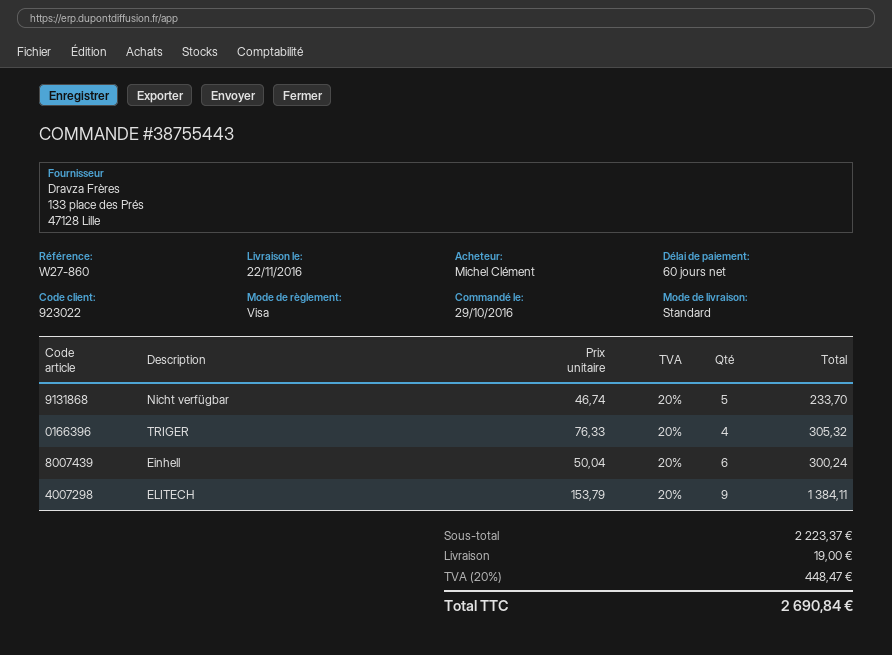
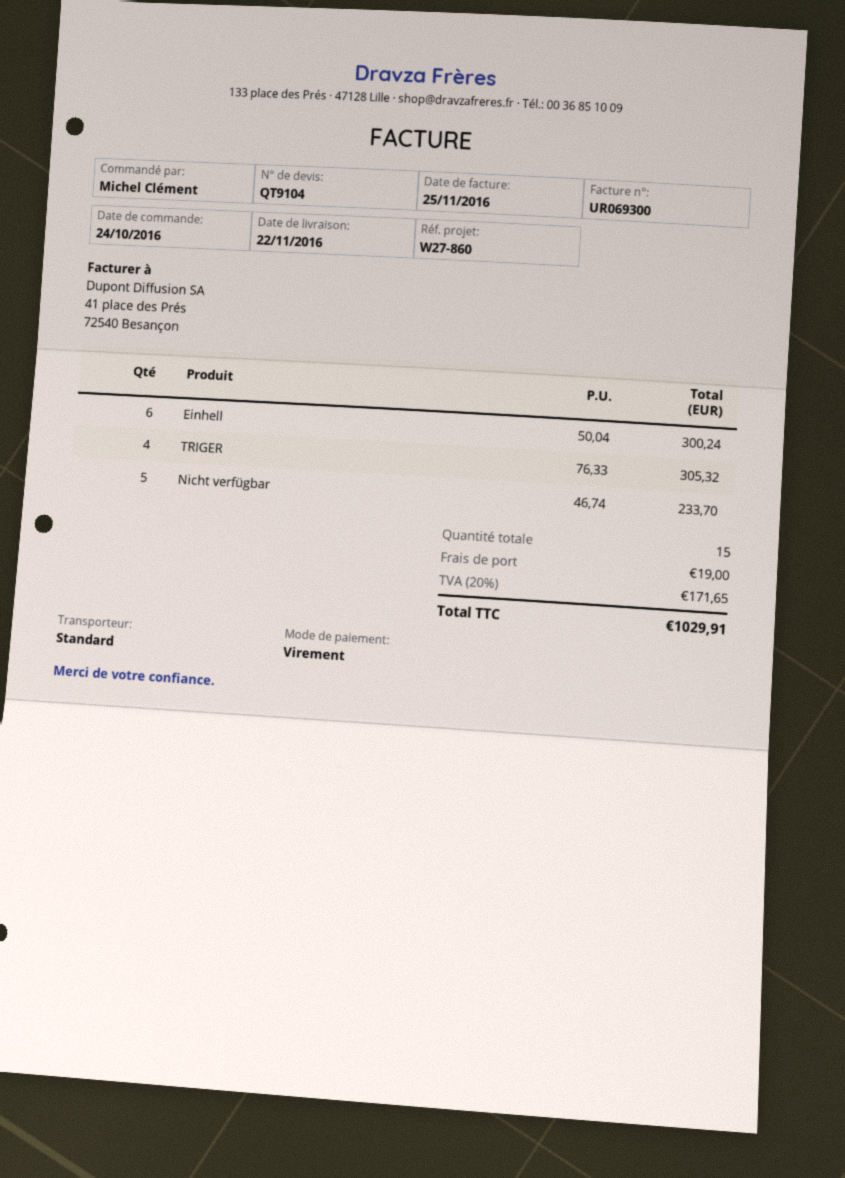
order date: 2016-10-29 -> 2016-10-24
payment method: Visa -> bank transfer
ELITECH: 9 x 153.79 = 1384.11 -> none
tax: 20% = 448.47 -> 20% = 171.65
total: 2690.84 -> 1029.91

